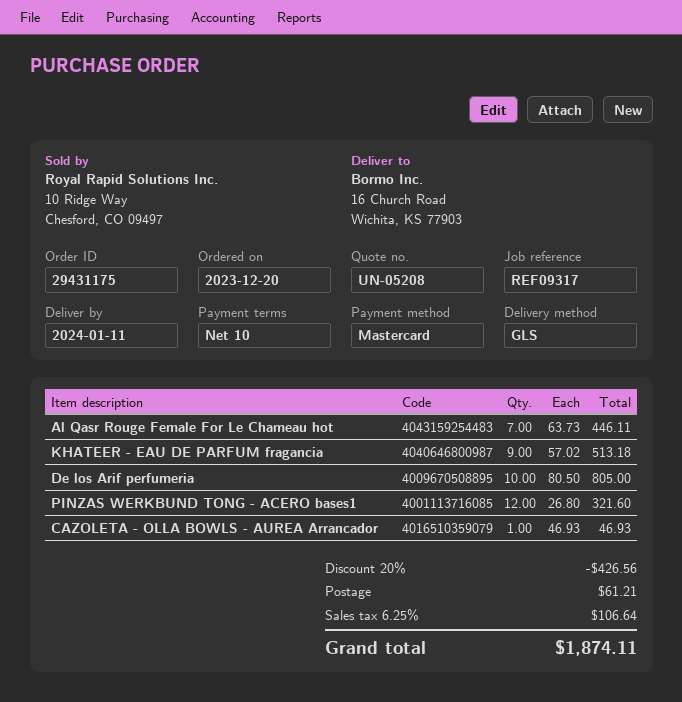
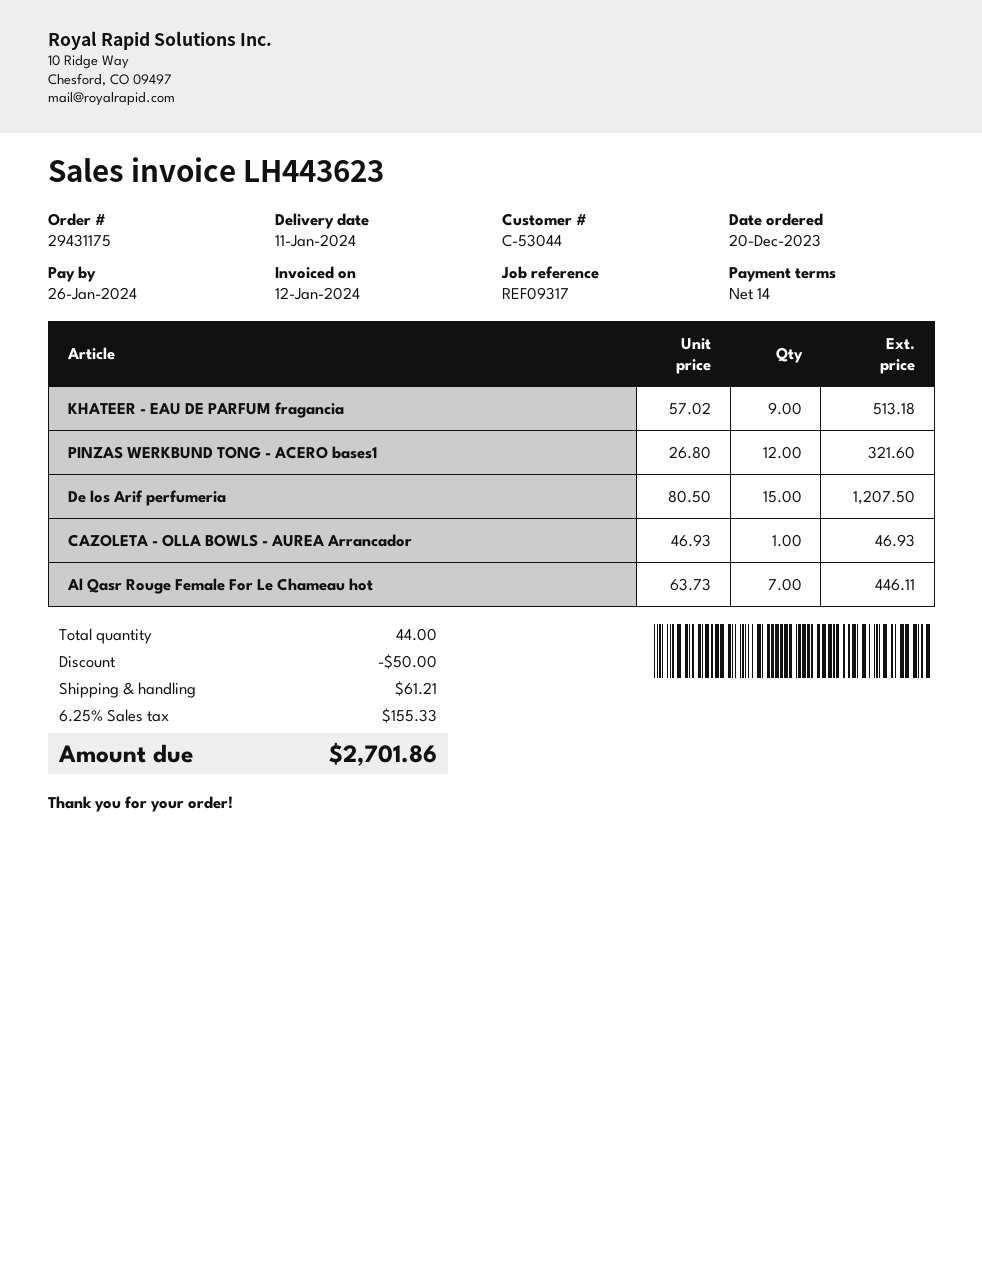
payment terms: 10 days -> 14 days
De los Arif perfumeria: 10 x 80.50 = 805.00 -> 15 x 80.50 = 1207.50
discount: 426.56 -> 50.00
tax: 6.25% = 106.64 -> 6.25% = 155.33
total: 1874.11 -> 2701.86

